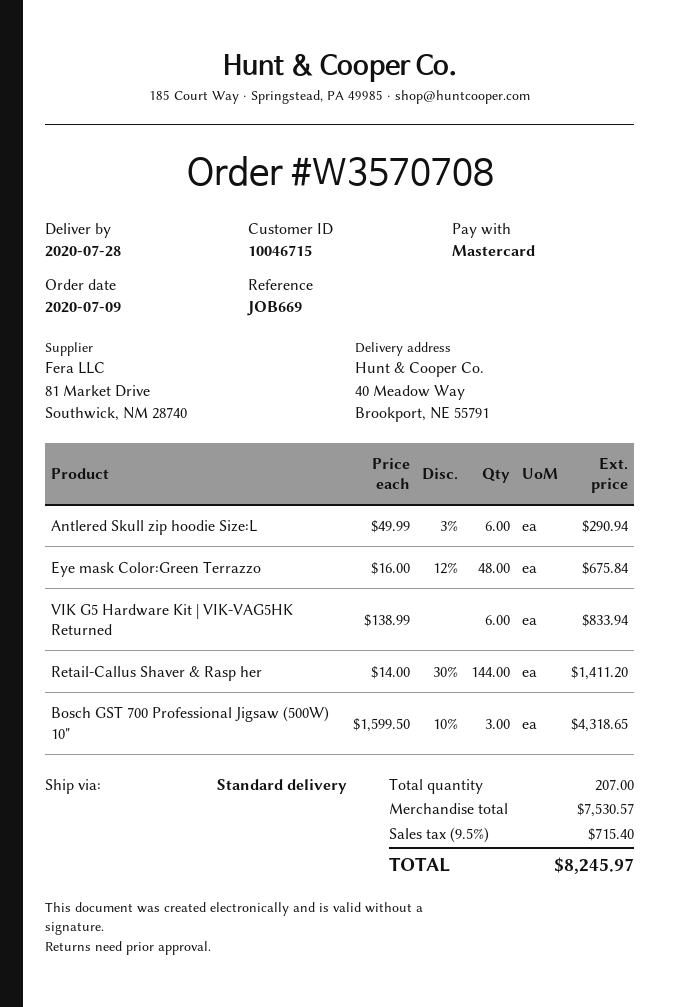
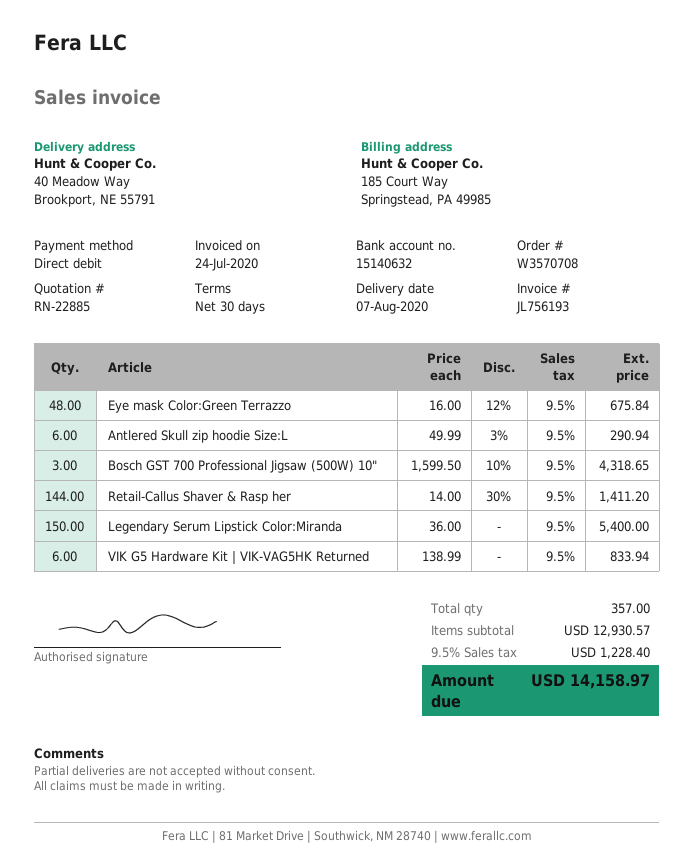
delivery date: 2020-07-28 -> 2020-08-07
payment method: Mastercard -> direct debit
Legendary Serum Lipstick Color:Miranda: none -> 150 x 36.00 = 5400.00
total quantity: 207 -> 357
subtotal: 7530.57 -> 12930.57
tax: 9.5% = 715.40 -> 9.5% = 1228.40
total: 8245.97 -> 14158.97

